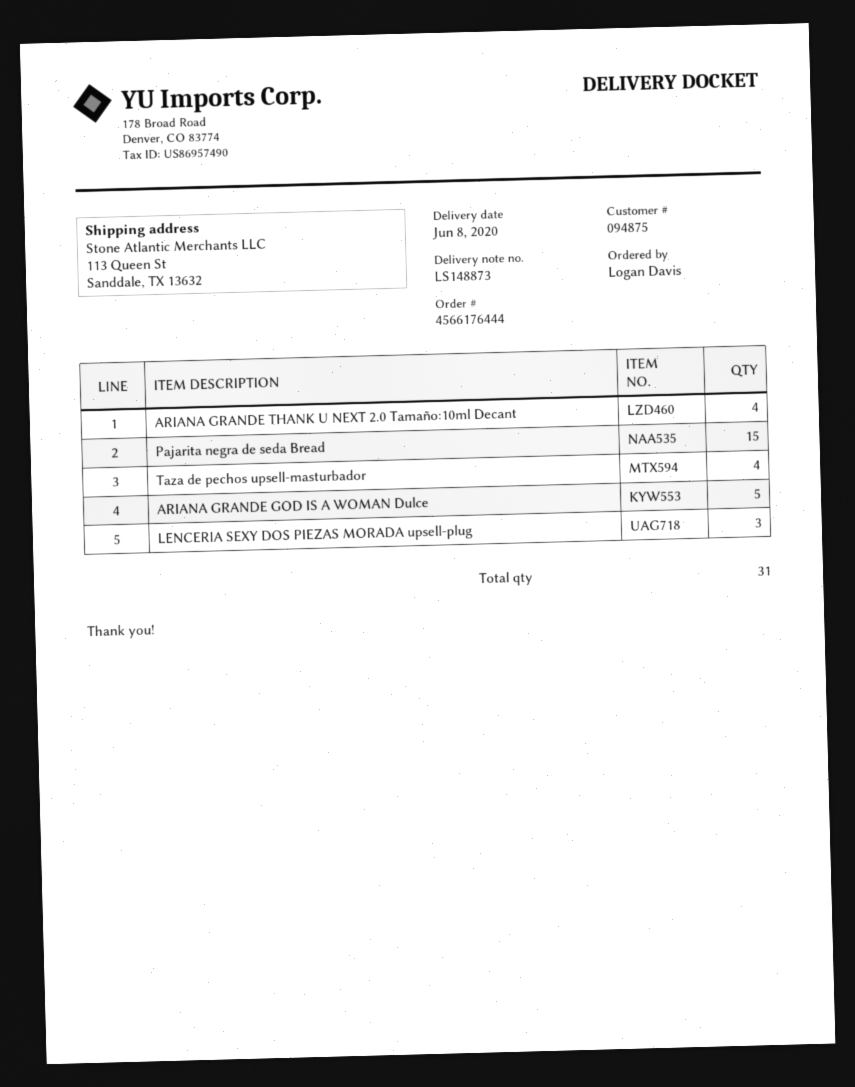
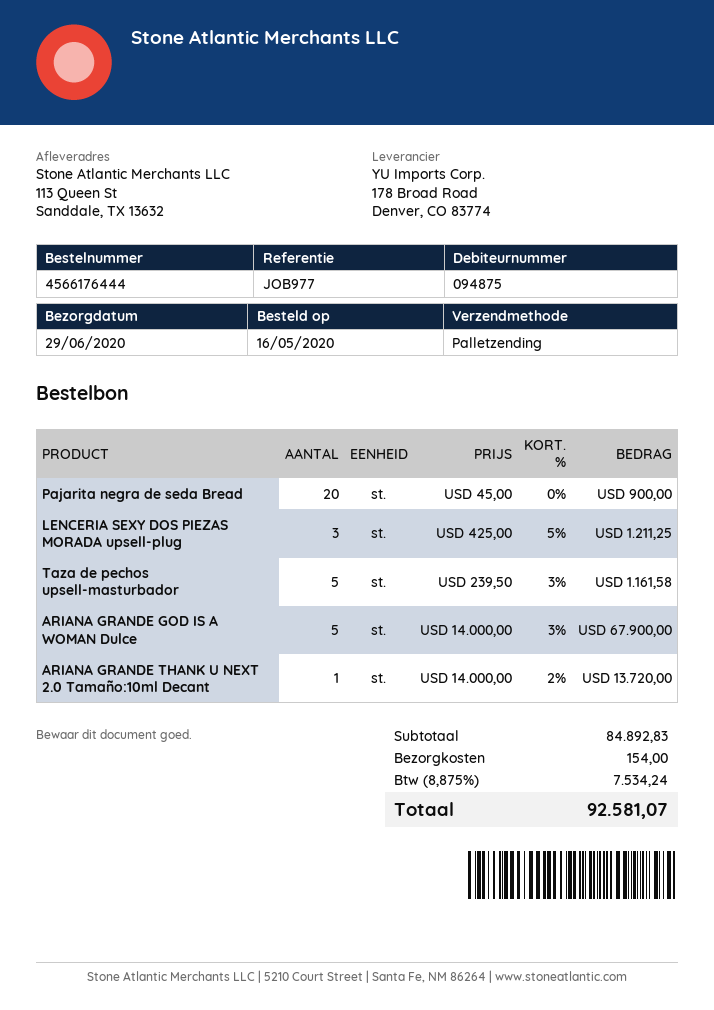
delivery date: 2020-06-08 -> 2020-06-29
ARIANA GRANDE THANK U NEXT 2.0 Tamaño:10ml Decant: 4 -> 1
Pajarita negra de seda Bread: 15 -> 20
Taza de pechos upsell-masturbador: 4 -> 5

